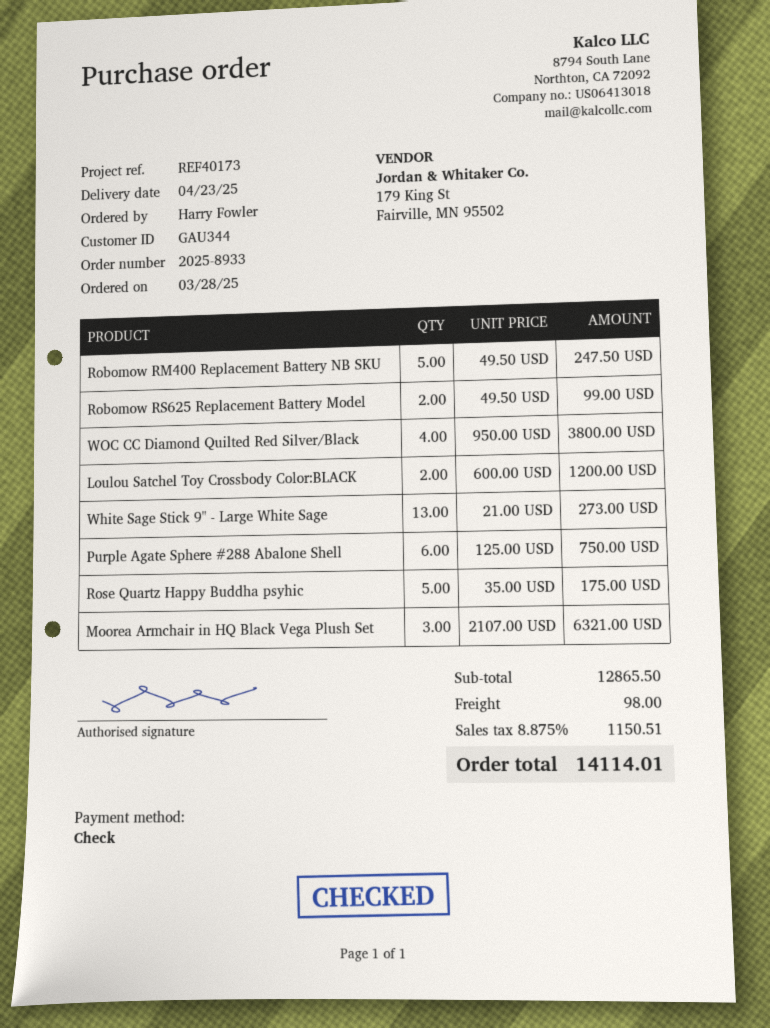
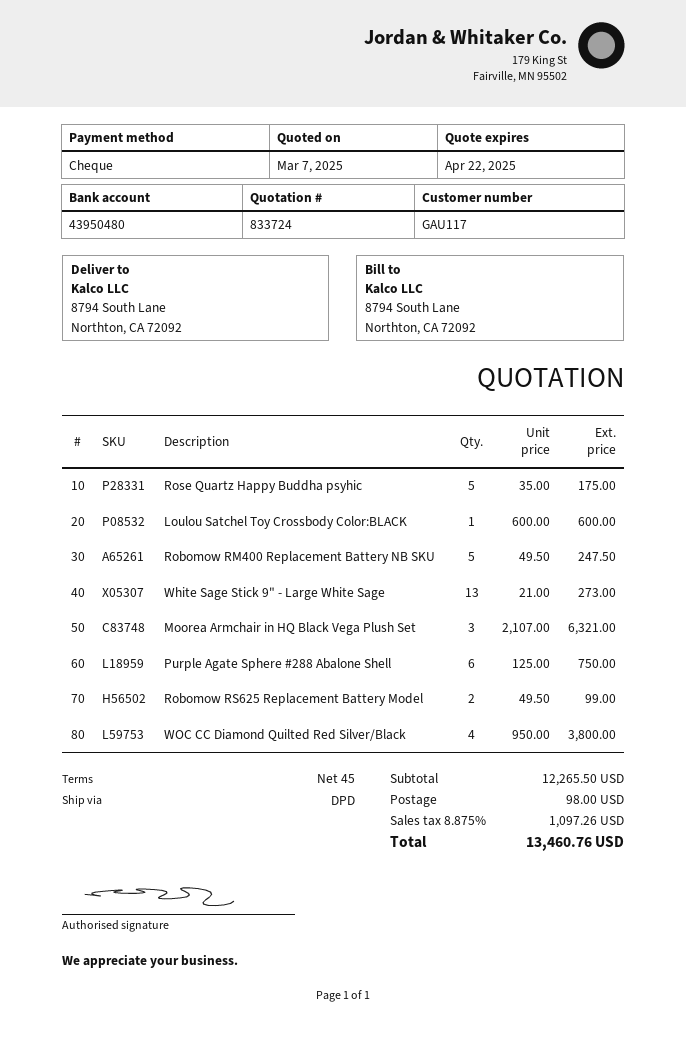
customer number: GAU344 -> GAU117
Loulou Satchel Toy Crossbody Color:BLACK: 2 x 600.00 = 1200.00 -> 1 x 600.00 = 600.00
subtotal: 12865.50 -> 12265.50
tax: 8.875% = 1150.51 -> 8.875% = 1097.26
total: 14114.01 -> 13460.76

